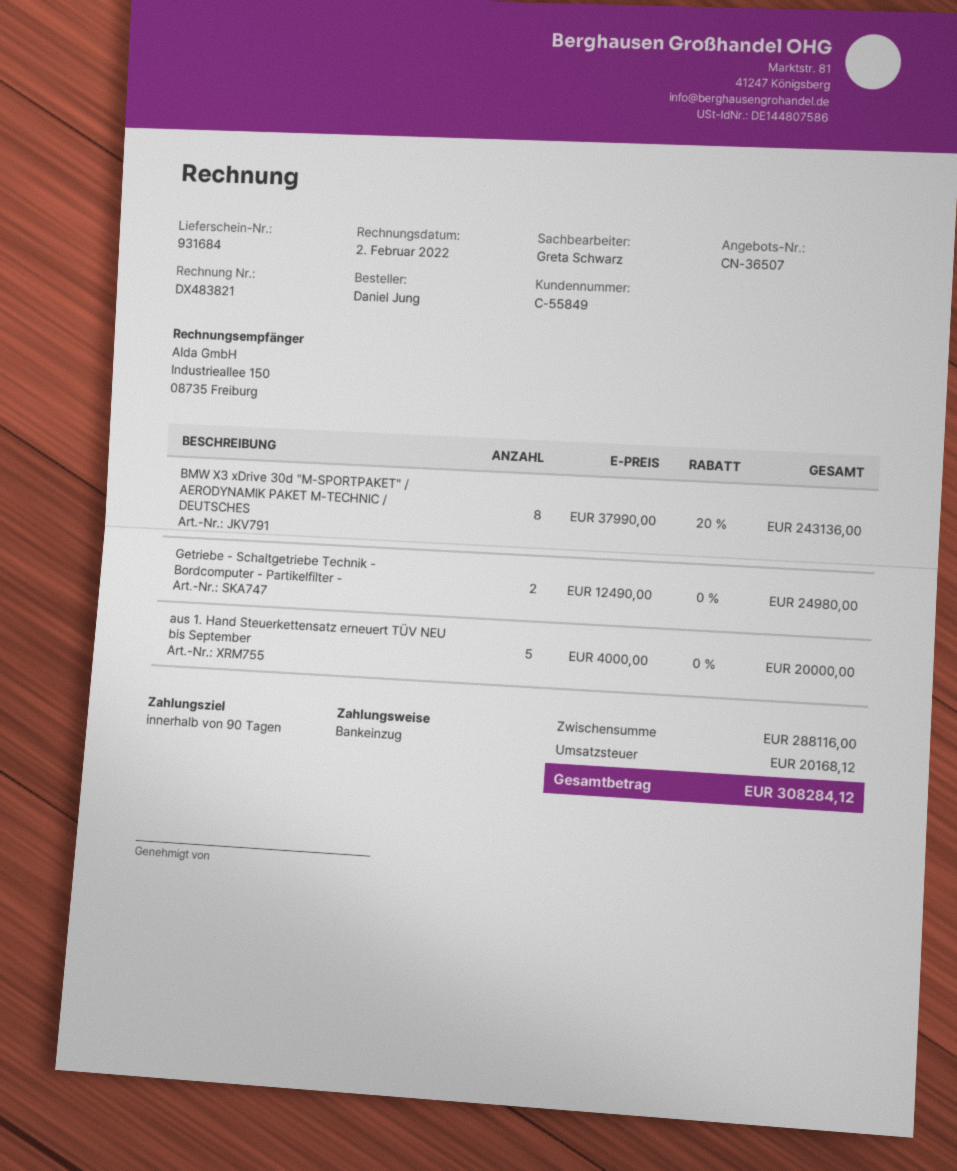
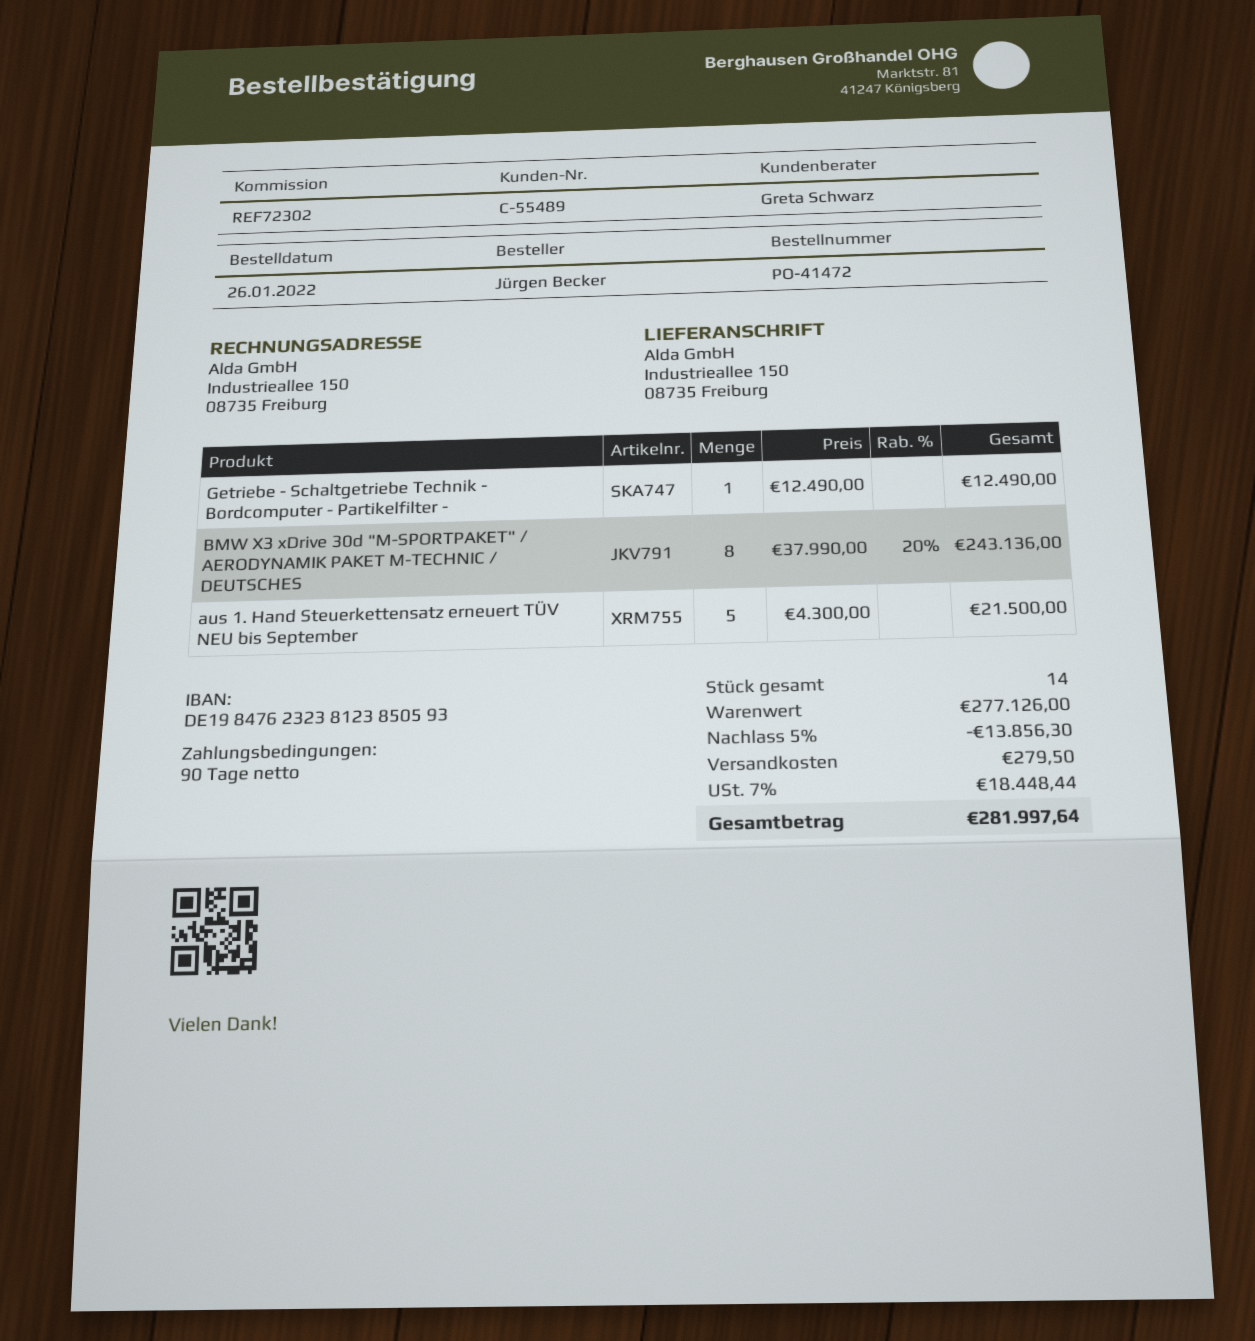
customer number: C-55849 -> C-55489
ordered by: Daniel Jung -> Jürgen Becker
Getriebe - Schaltgetriebe Technik - Bordcomputer - Partikelfilter -: 2 x 12490.00 = 24980.00 -> 1 x 12490.00 = 12490.00
aus 1. Hand Steuerkettensatz erneuert TÜV NEU bis September: 5 x 4000.00 = 20000.00 -> 5 x 4300.00 = 21500.00
subtotal: 288116.00 -> 277126.00
discount: none -> 5% = 13856.30
shipping: none -> 279.50
tax: 20168.12 -> 18448.44
total: 308284.12 -> 281997.64

